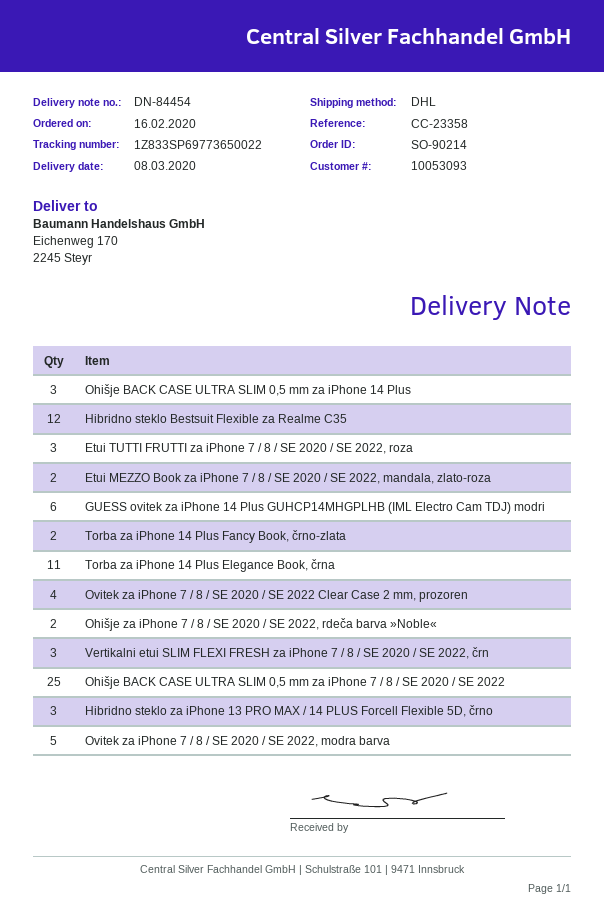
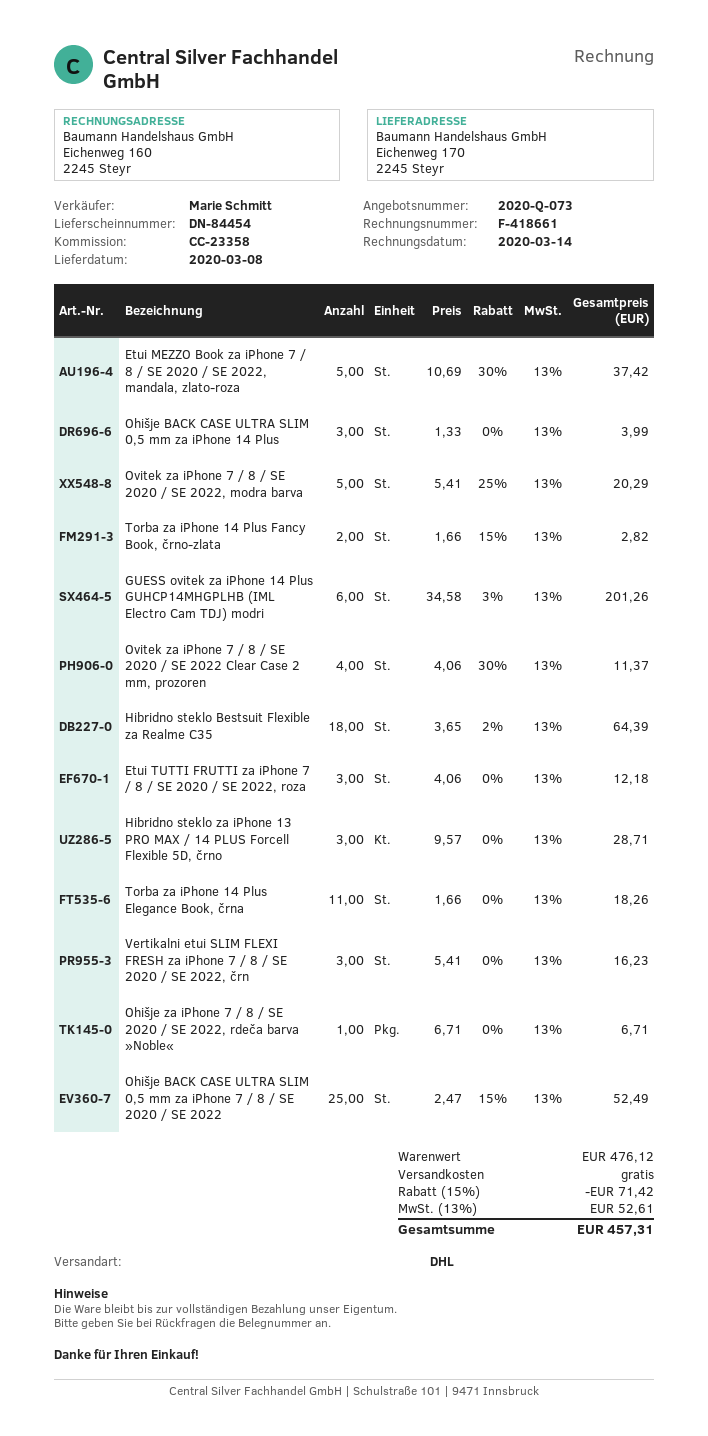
Hibridno steklo Bestsuit Flexible za Realme C35: 12 -> 18
Etui MEZZO Book za iPhone 7 / 8 / SE 2020 / SE 2022, mandala, zlato-roza: 2 -> 5
Ohišje za iPhone 7 / 8 / SE 2020 / SE 2022, rdeča barva »Noble«: 2 -> 1

